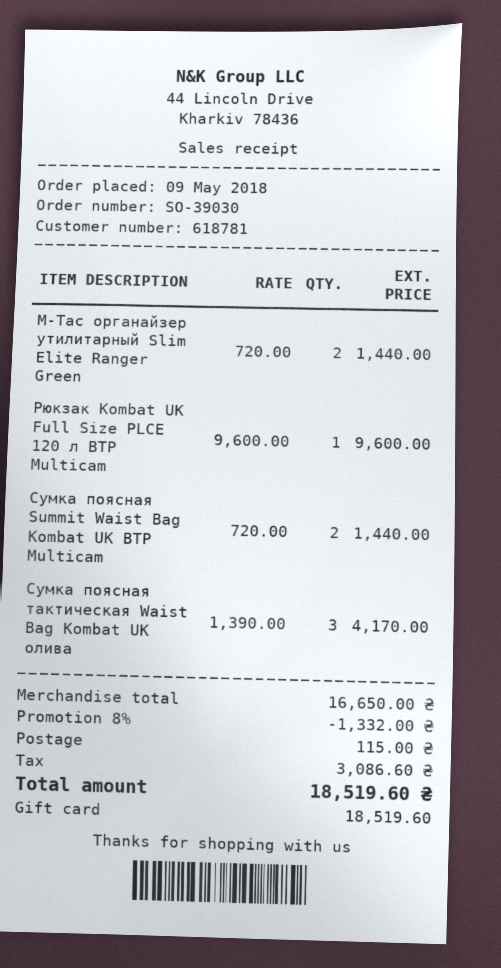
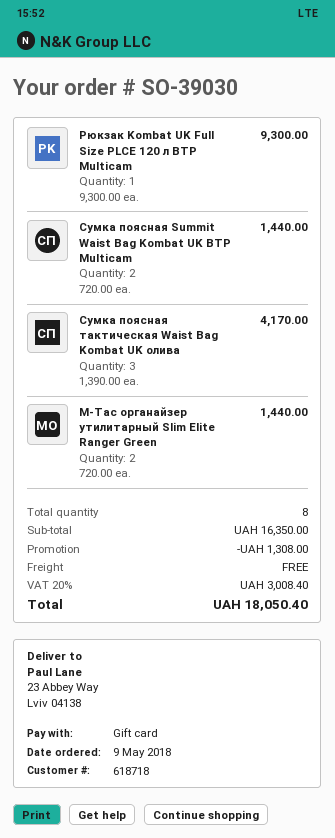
customer number: 618781 -> 618718
Рюкзак Kombat UK Full Size PLCE 120 л BTP Multicam: 1 x 9600.00 = 9600.00 -> 1 x 9300.00 = 9300.00
subtotal: 16650.00 -> 16350.00
discount: 1332.00 -> 1308.00
shipping: 115.00 -> 0.00
tax: 3086.60 -> 3008.40
total: 18519.60 -> 18050.40

